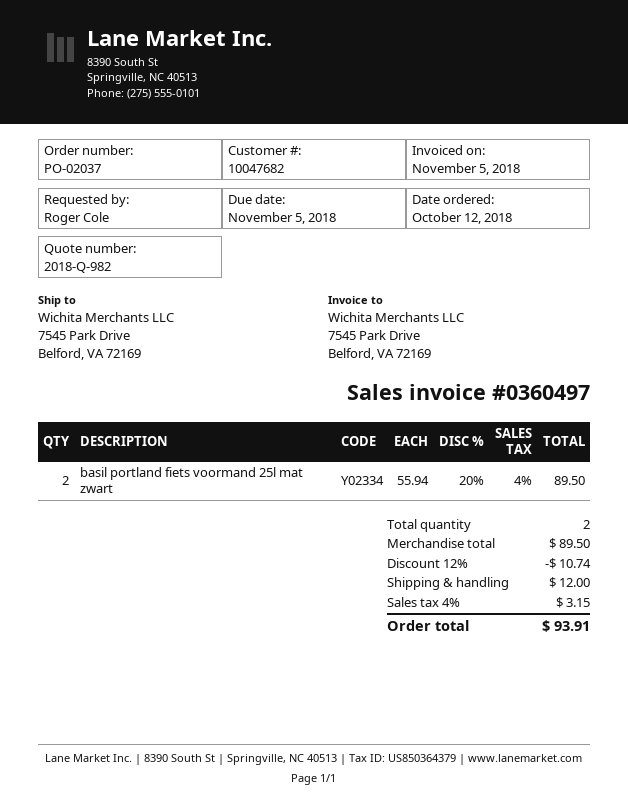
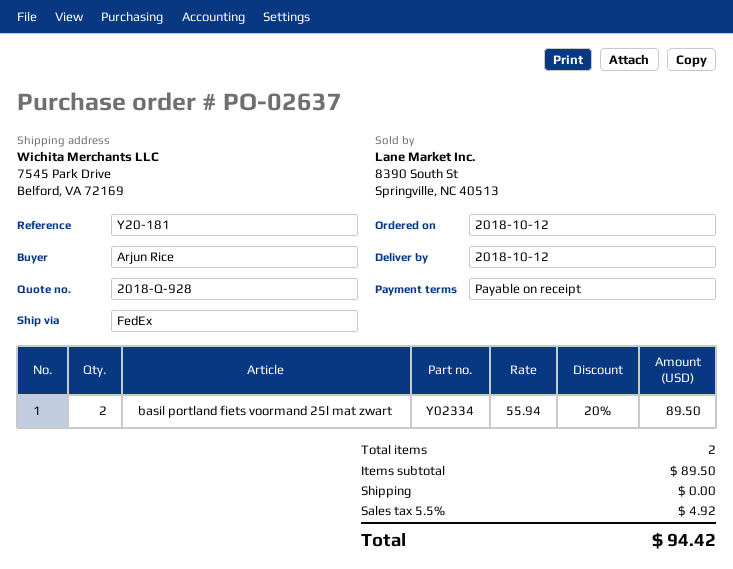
quote number: 2018-Q-982 -> 2018-Q-928
order number: PO-02037 -> PO-02637
ordered by: Roger Cole -> Arjun Rice
discount: 12% = 10.74 -> none
shipping: 12.00 -> 0.00
tax: 4% = 3.15 -> 5.5% = 4.92
total: 93.91 -> 94.42

